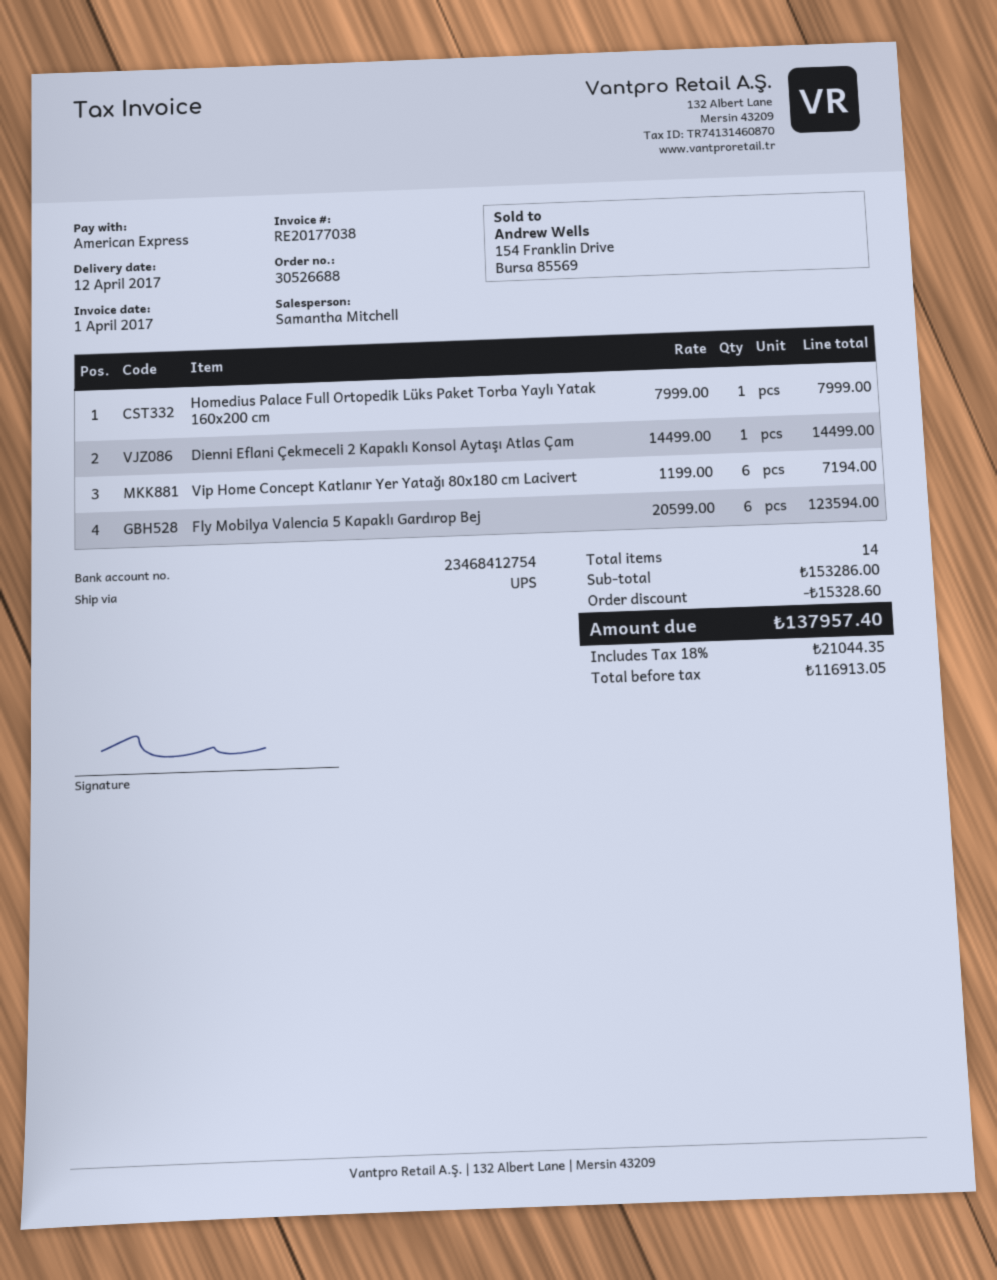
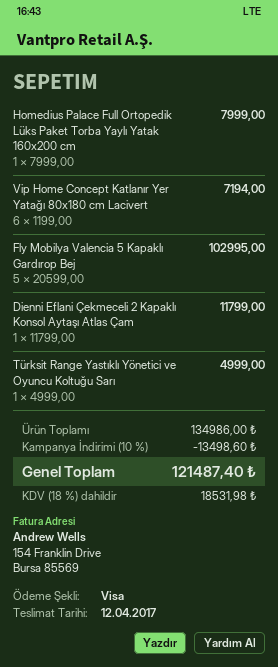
payment method: American Express -> Visa
Dienni Eflani Çekmeceli 2 Kapaklı Konsol Aytaşı Atlas Çam: 1 x 14499.00 = 14499.00 -> 1 x 11799.00 = 11799.00
Fly Mobilya Valencia 5 Kapaklı Gardırop Bej: 6 x 20599.00 = 123594.00 -> 5 x 20599.00 = 102995.00
Türksit Range Yastıklı Yönetici ve Oyuncu Koltuğu Sarı: none -> 1 x 4999.00 = 4999.00
subtotal: 153286.00 -> 134986.00
discount: 15328.60 -> 13498.60
tax: 18% = 21044.35 -> 18% = 18531.98
total: 137957.40 -> 121487.40

